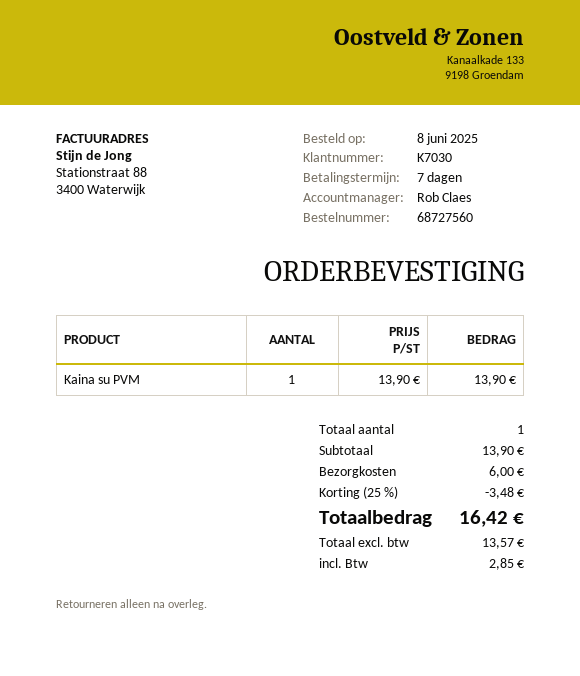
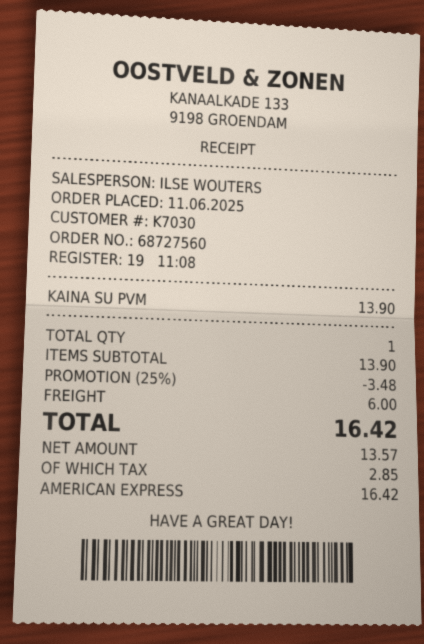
order date: 2025-06-08 -> 2025-06-11
sales rep: Rob Claes -> ILSE WOUTERS

